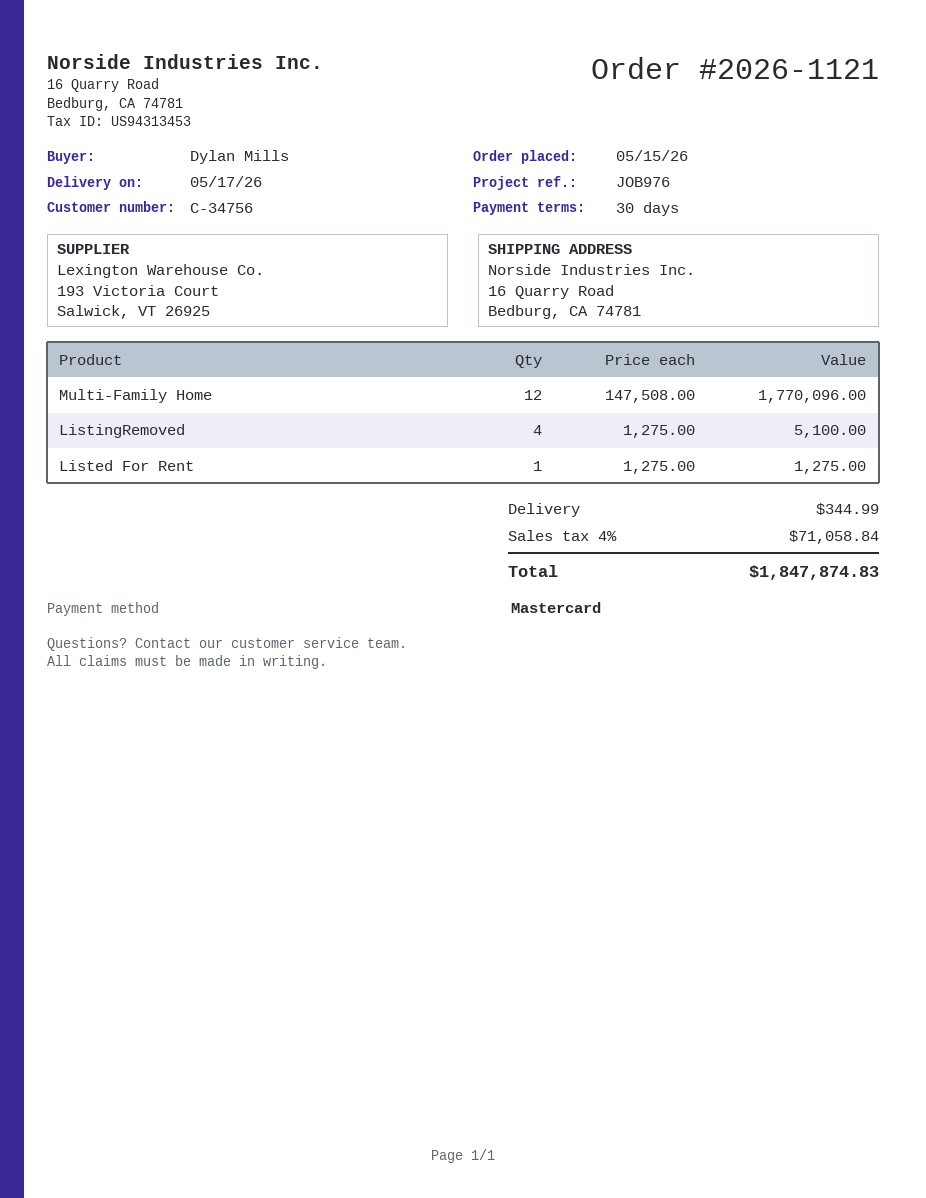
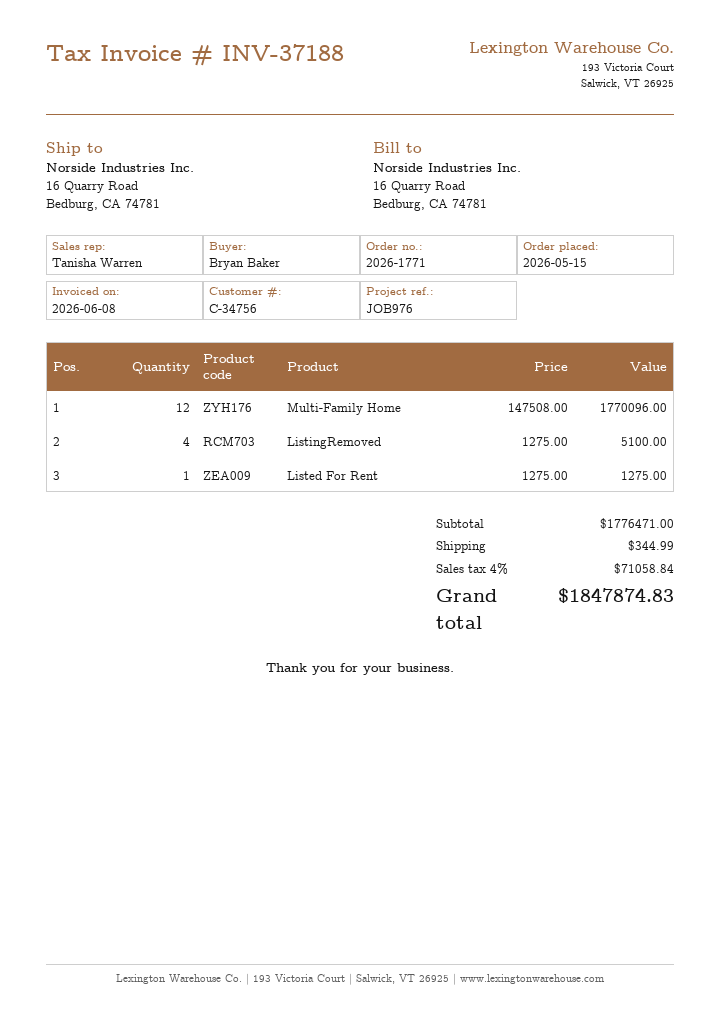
order number: 2026-1121 -> 2026-1771
ordered by: Dylan Mills -> Bryan Baker

